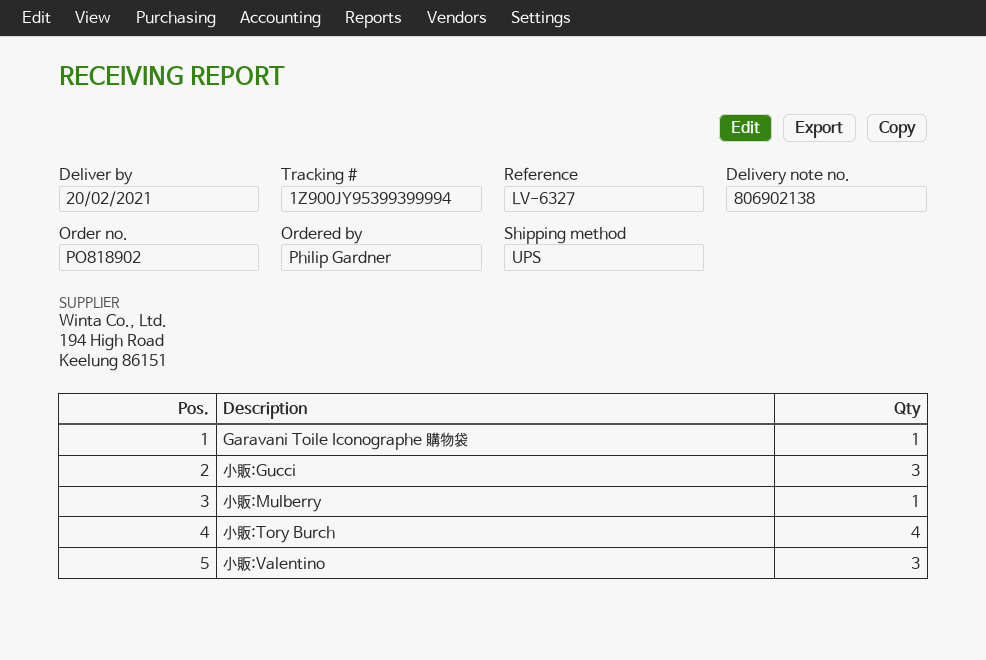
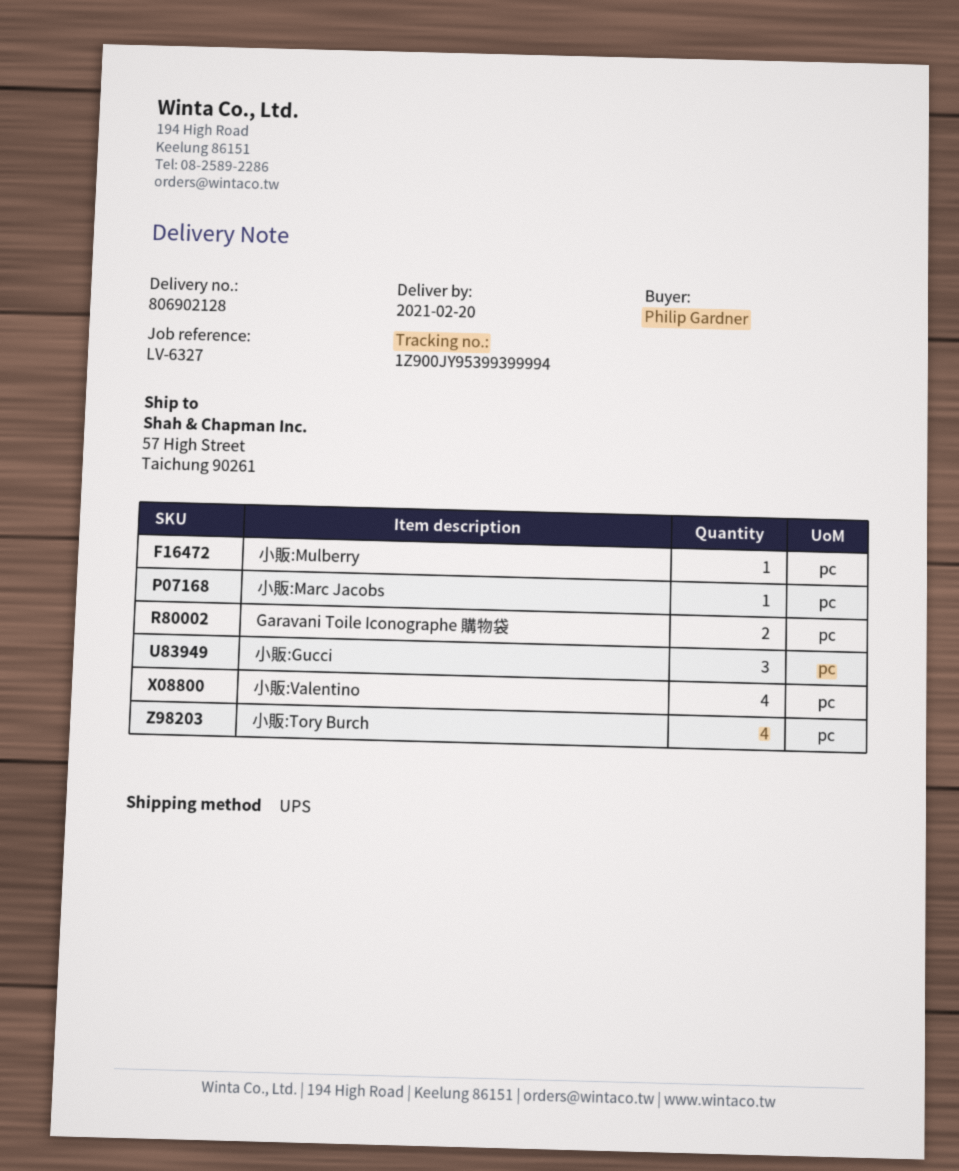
delivery note number: 806902138 -> 806902128
Garavani Toile Iconographe 購物袋: 1 -> 2
小販:Valentino: 3 -> 4
小販:Marc Jacobs: none -> 1

